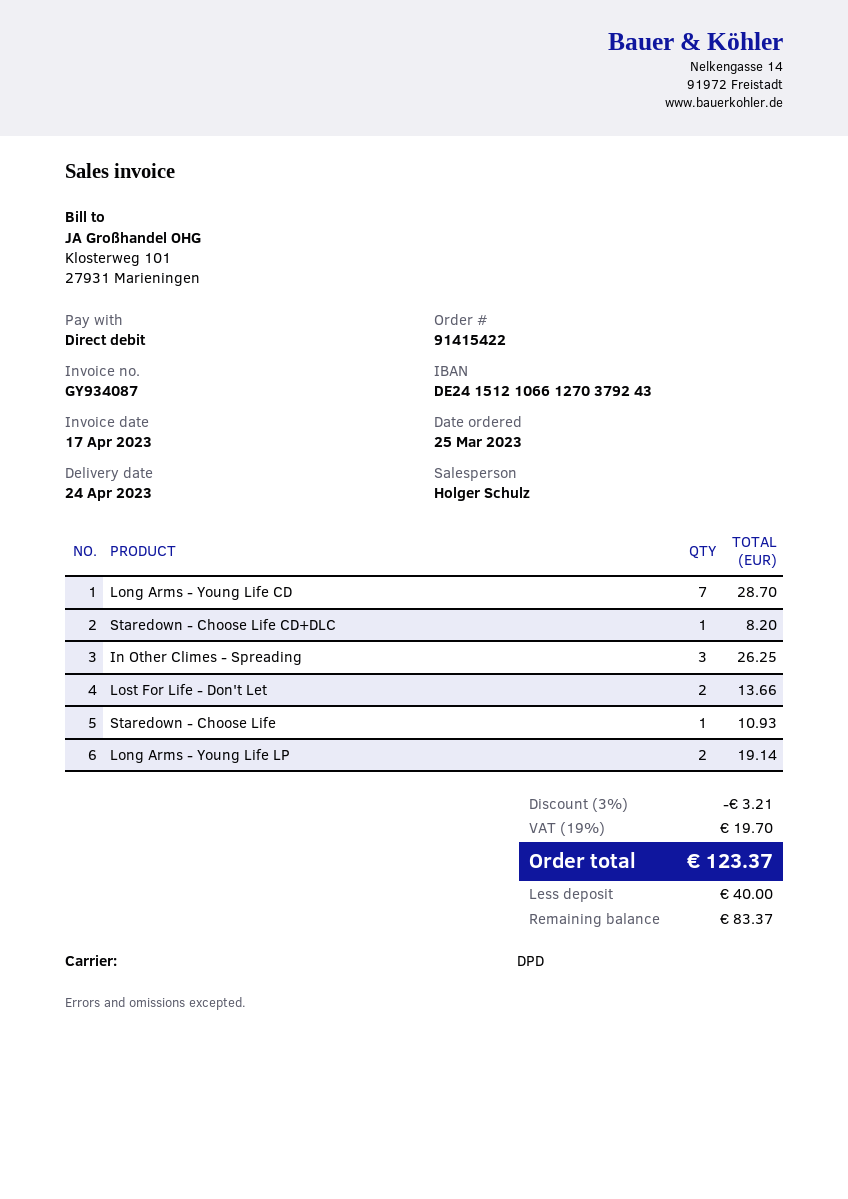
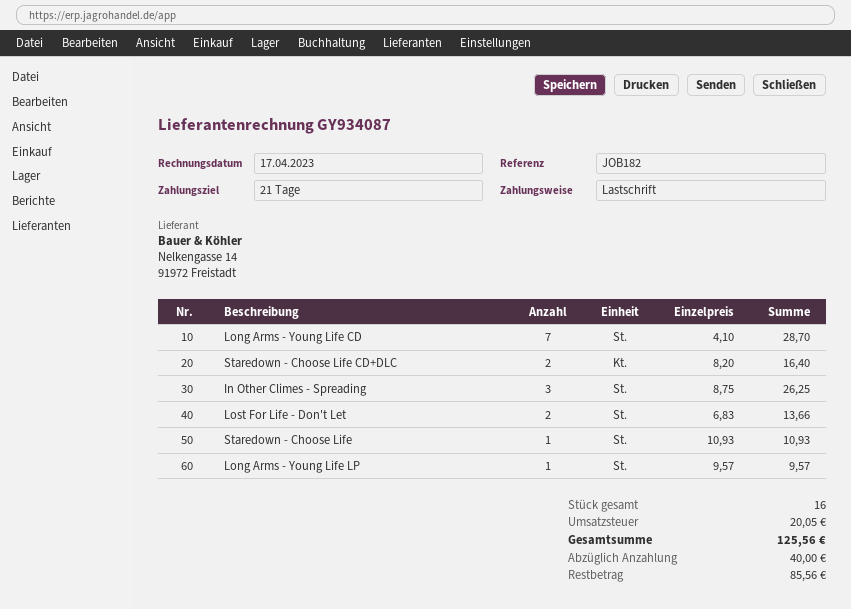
Staredown - Choose Life CD+DLC: 1 for 8.20 -> 2 for 16.40
Long Arms - Young Life LP: 2 for 19.14 -> 1 for 9.57
discount: 3% = 3.21 -> none
tax: 19.70 -> 20.05
total: 123.37 -> 125.56
balance: 83.37 -> 85.56

